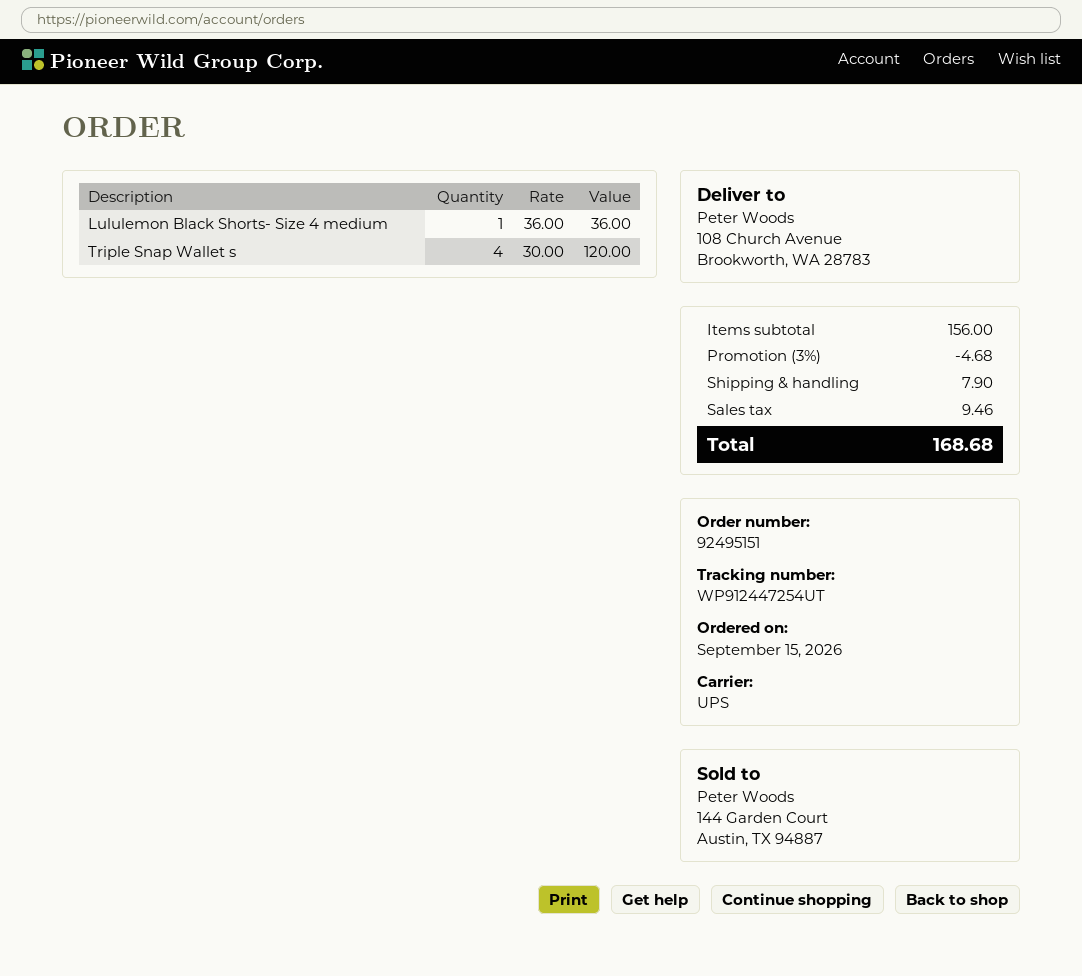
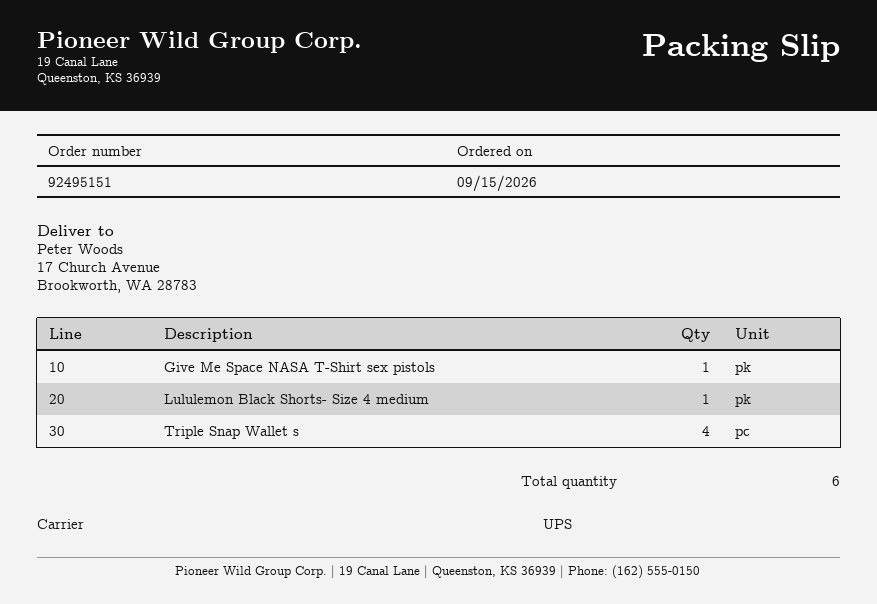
ship to: 108 Church Avenue, Brookworth, WA 28783 -> 17 Church Avenue, Brookworth, WA 28783
Give Me Space NASA T-Shirt sex pistols: none -> 1

